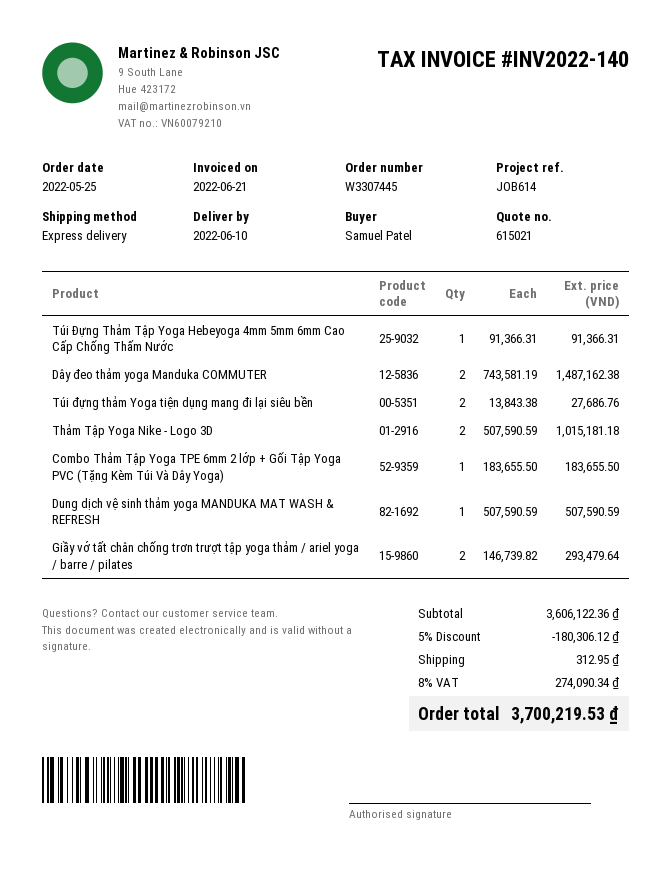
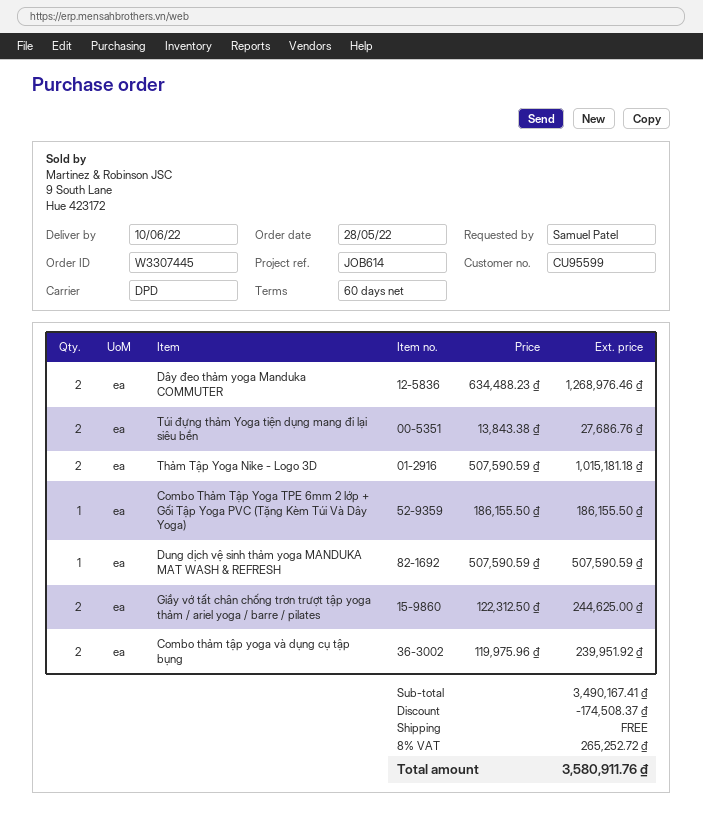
order date: 2022-05-25 -> 2022-05-28
shipping method: express -> DPD
Túi Đựng Thảm Tập Yoga Hebeyoga 4mm 5mm 6mm Cao Cấp Chống Thấm Nước: 1 x 91366.31 = 91366.31 -> none
Dây đeo thảm yoga Manduka COMMUTER: 2 x 743581.19 = 1487162.38 -> 2 x 634488.23 = 1268976.46
Combo Thảm Tập Yoga TPE 6mm 2 lớp + Gối Tập Yoga PVC (Tặng Kèm Túi Và Dây Yoga): 1 x 183655.50 = 183655.50 -> 1 x 186155.50 = 186155.50
Giầy vớ tất chân chống trơn trượt tập yoga thảm / ariel yoga / barre / pilates: 2 x 146739.82 = 293479.64 -> 2 x 122312.50 = 244625.00
Combo thảm tập yoga và dụng cụ tập bụng: none -> 2 x 119975.96 = 239951.92
subtotal: 3606122.36 -> 3490167.41
discount: 180306.12 -> 174508.37
shipping: 312.95 -> 0.00
tax: 8% = 274090.34 -> 8% = 265252.72
total: 3700219.53 -> 3580911.76

